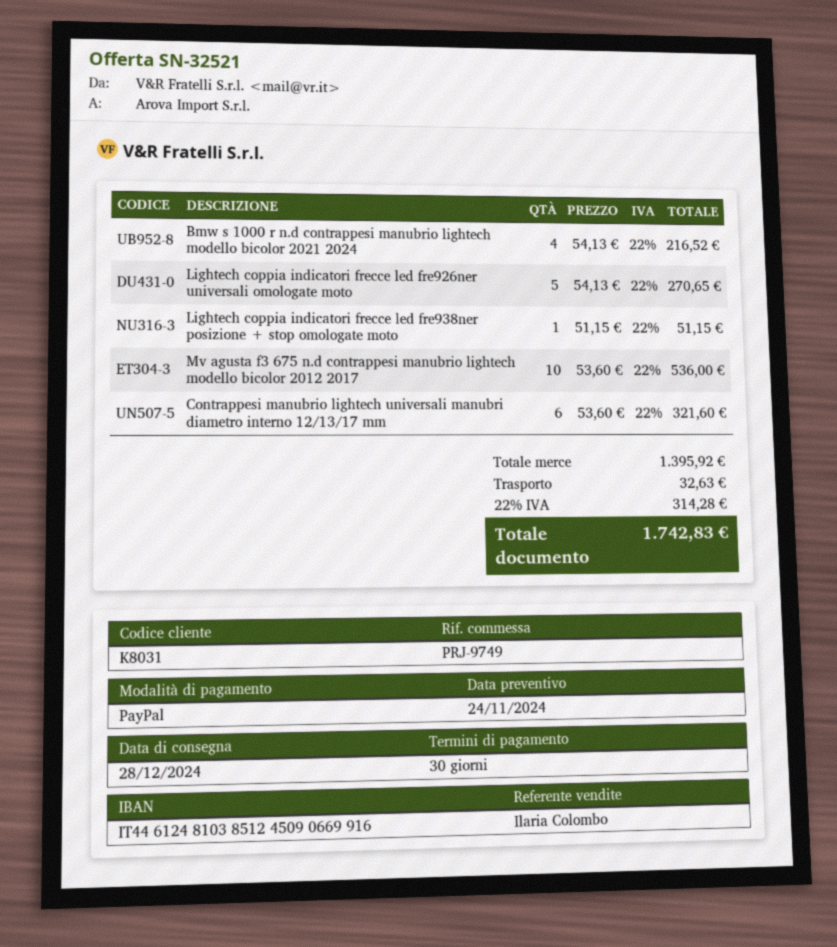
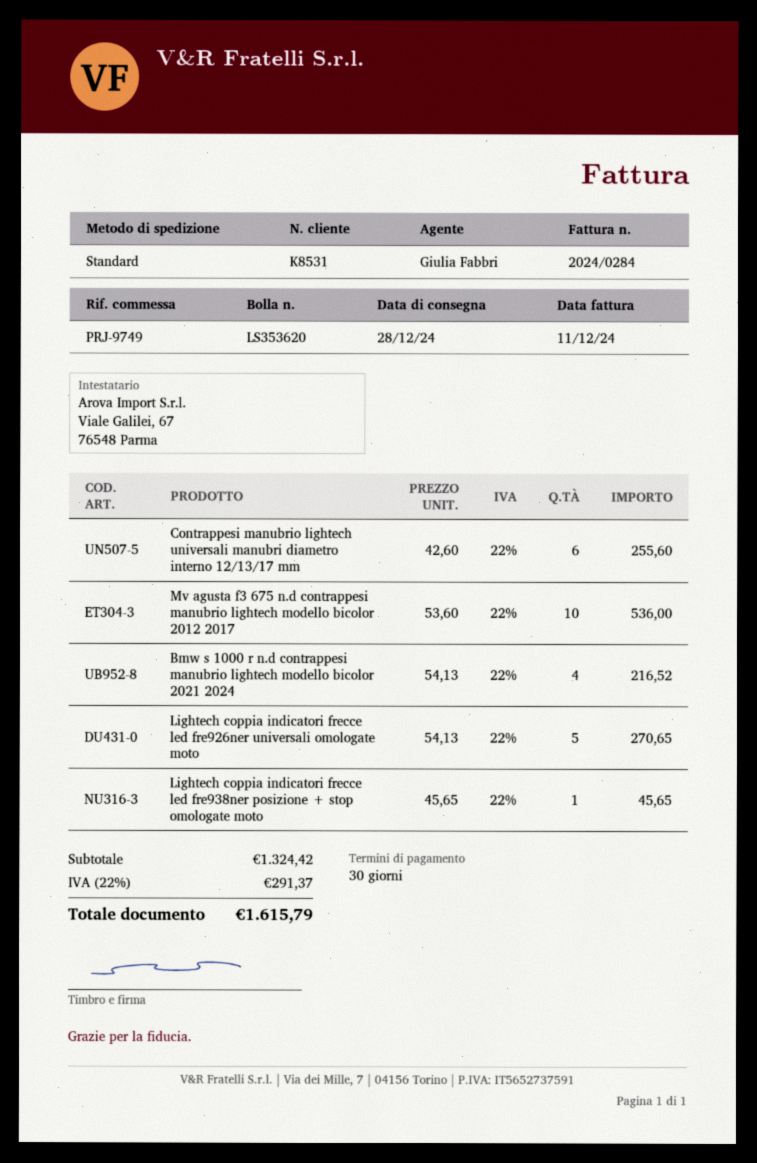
customer number: K8031 -> K8531
sales rep: Ilaria Colombo -> Giulia Fabbri
Lightech coppia indicatori frecce led fre938ner posizione + stop omologate moto: 1 x 51.15 = 51.15 -> 1 x 45.65 = 45.65
Contrappesi manubrio lightech universali manubri diametro interno 12/13/17 mm: 6 x 53.60 = 321.60 -> 6 x 42.60 = 255.60
subtotal: 1395.92 -> 1324.42
shipping: 32.63 -> none
tax: 22% = 314.28 -> 22% = 291.37
total: 1742.83 -> 1615.79

